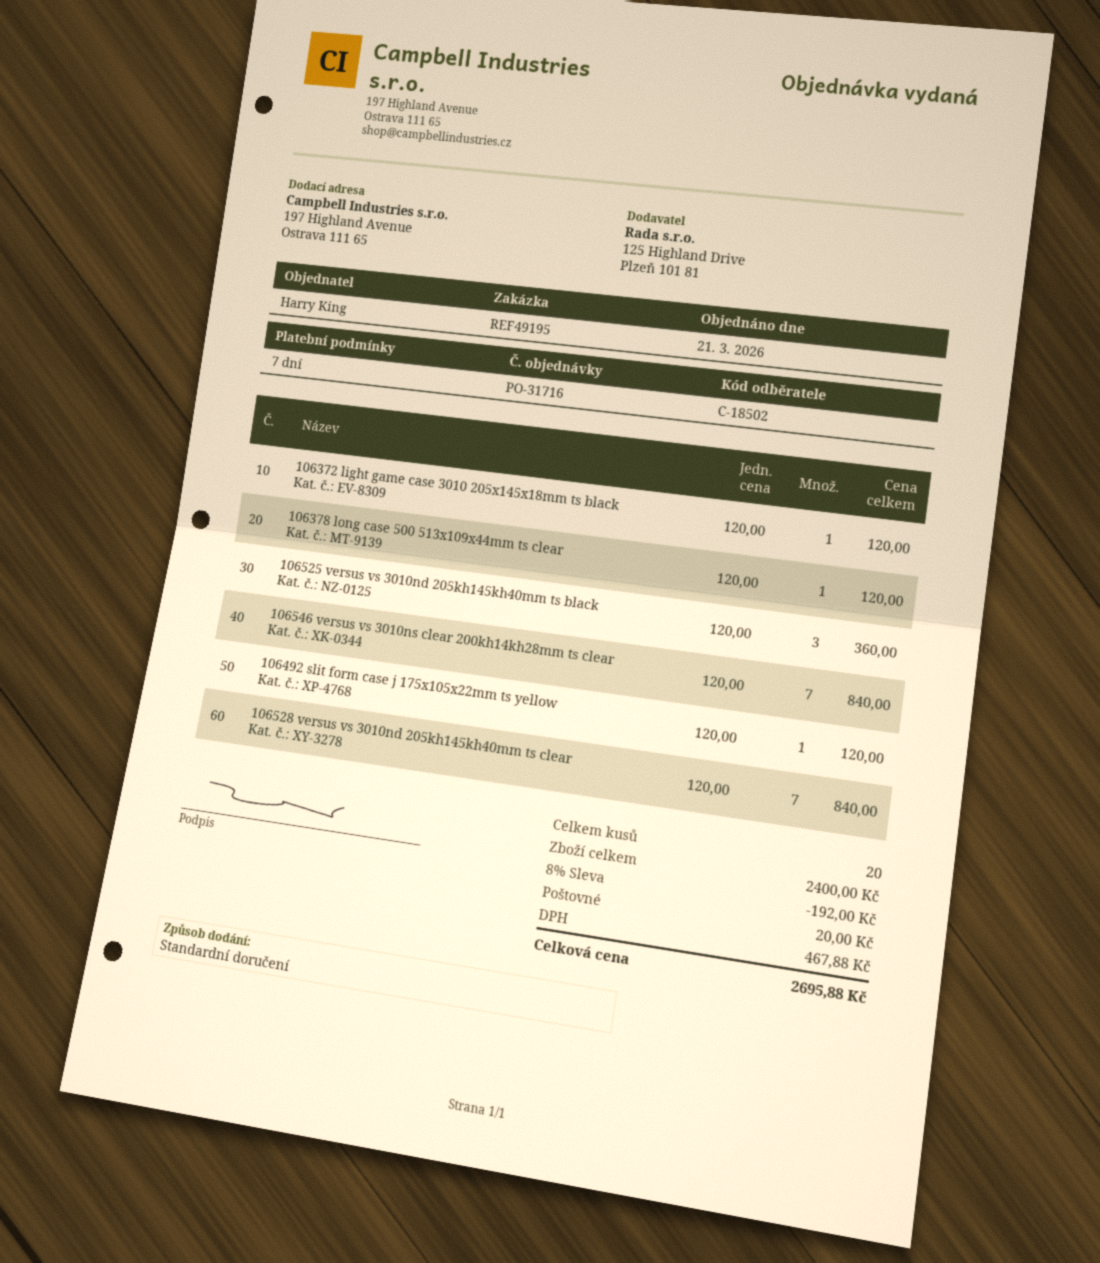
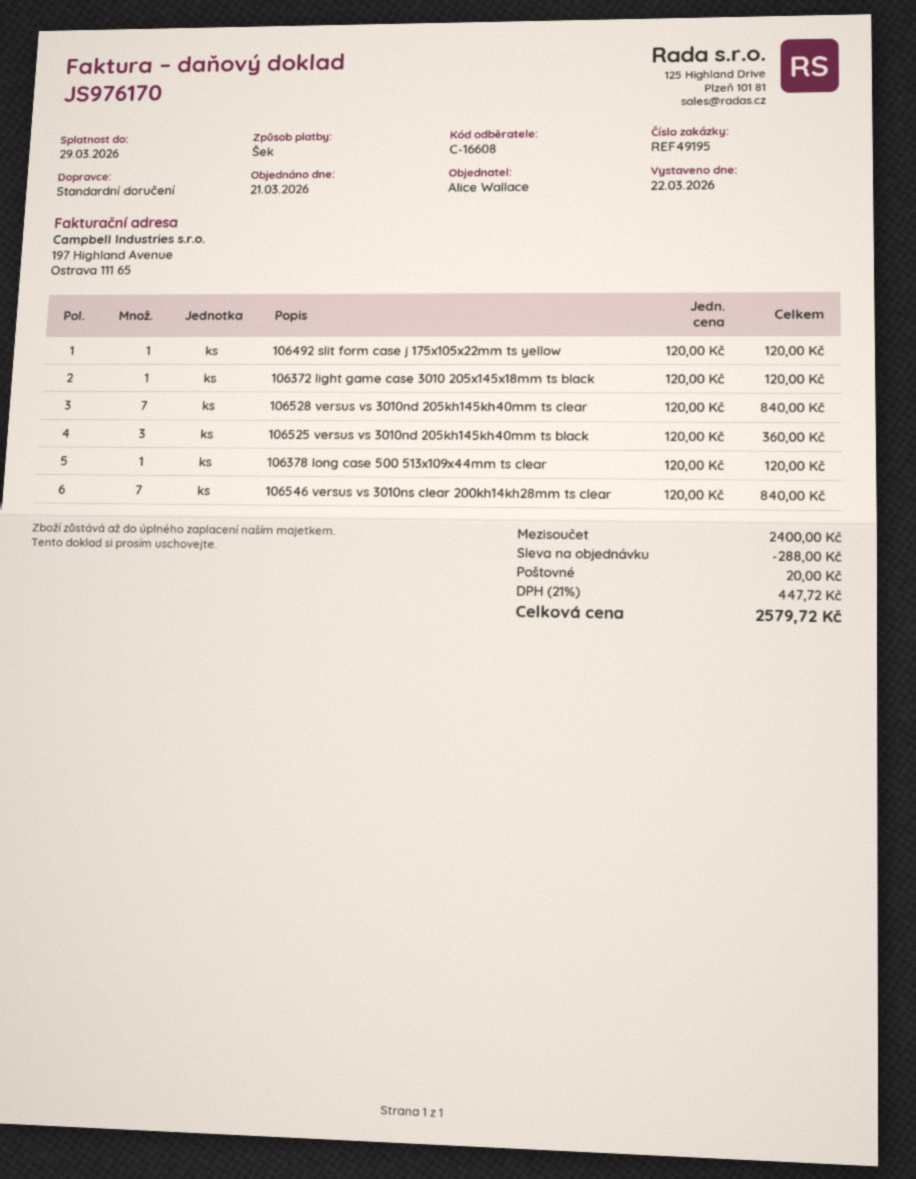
customer number: C-18502 -> C-16608
ordered by: Harry King -> Alice Wallace
discount: 192.00 -> 288.00
tax: 467.88 -> 447.72
total: 2695.88 -> 2579.72

